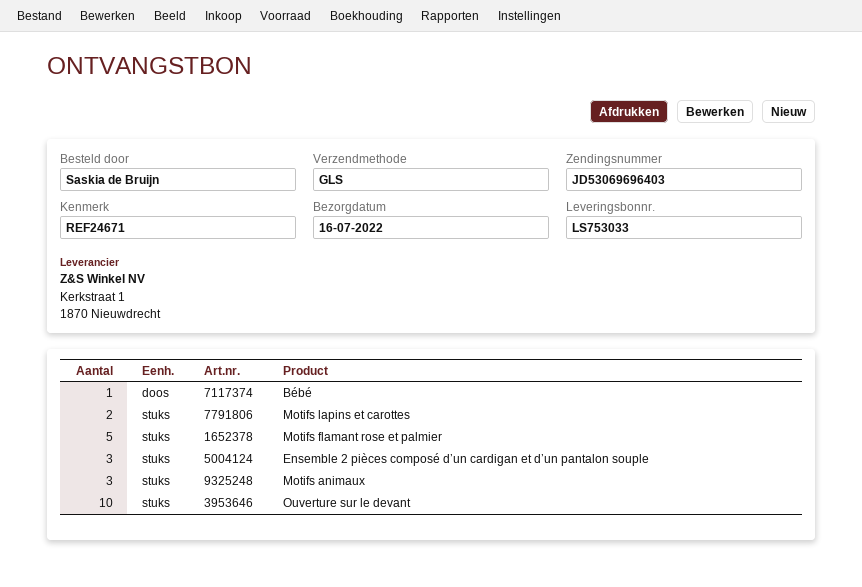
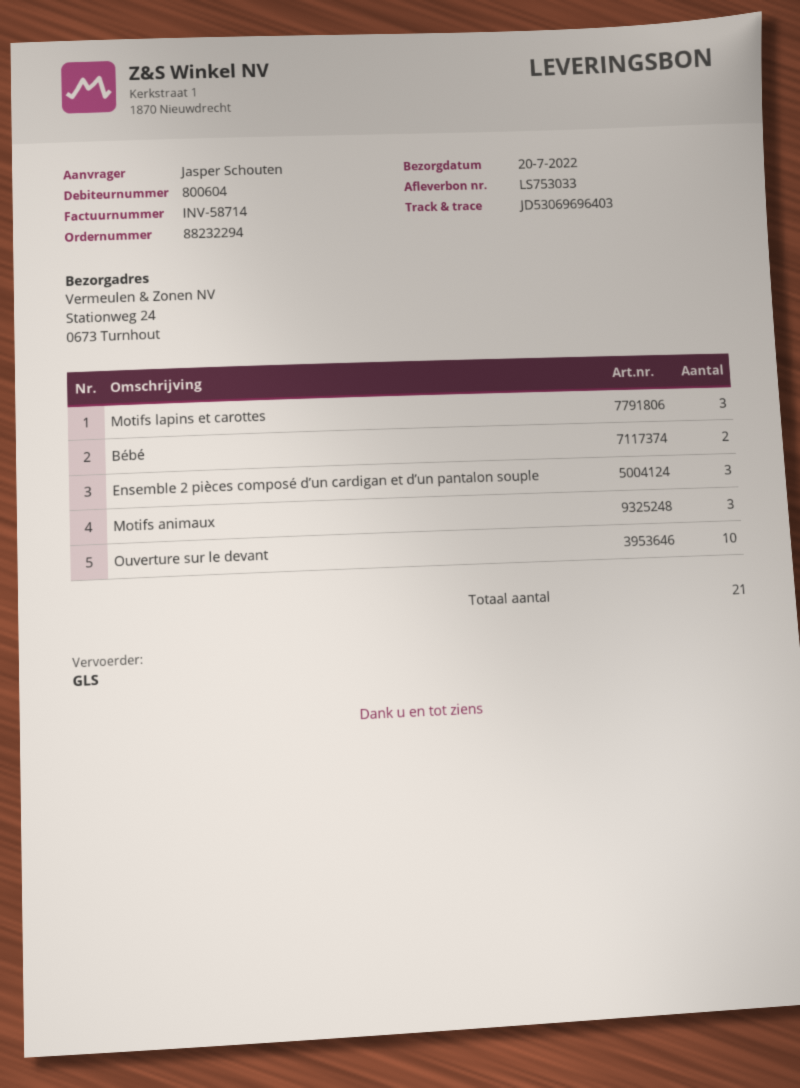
delivery date: 2022-07-16 -> 2022-07-20
ordered by: Saskia de Bruijn -> Jasper Schouten
Bébé: 1 -> 2
Motifs lapins et carottes: 2 -> 3
Motifs flamant rose et palmier: 5 -> none

